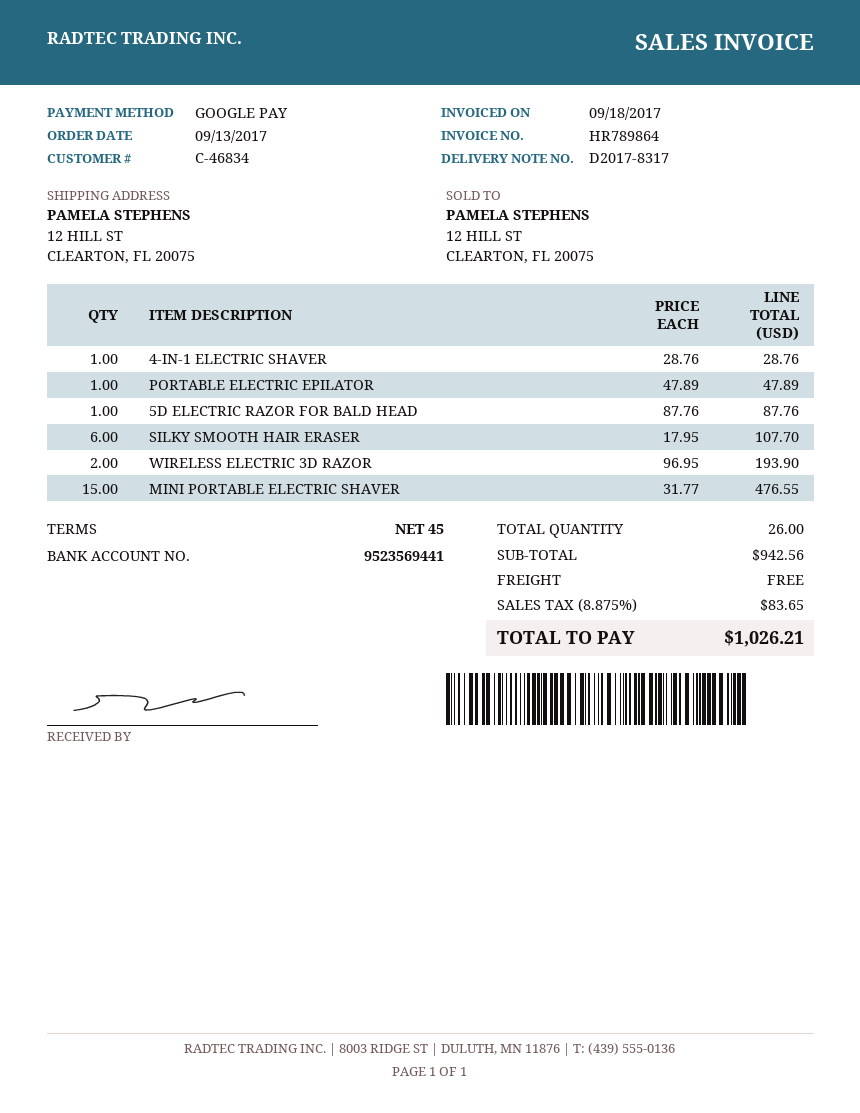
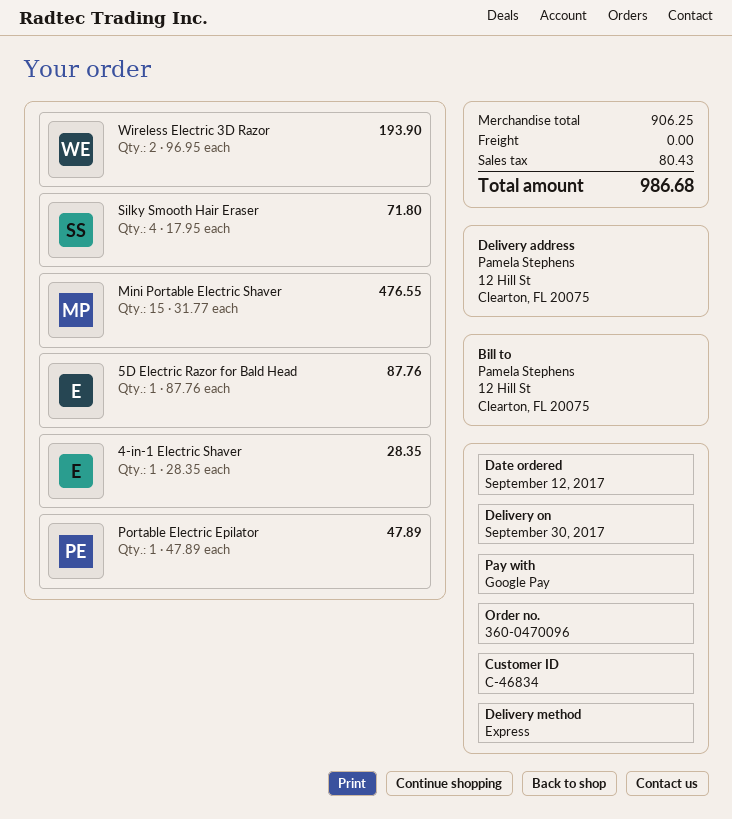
order date: 2017-09-13 -> 2017-09-12
4-IN-1 ELECTRIC SHAVER: 1 x 28.76 = 28.76 -> 1 x 28.35 = 28.35
SILKY SMOOTH HAIR ERASER: 6 x 17.95 = 107.70 -> 4 x 17.95 = 71.80
subtotal: 942.56 -> 906.25
tax: 83.65 -> 80.43
total: 1026.21 -> 986.68

